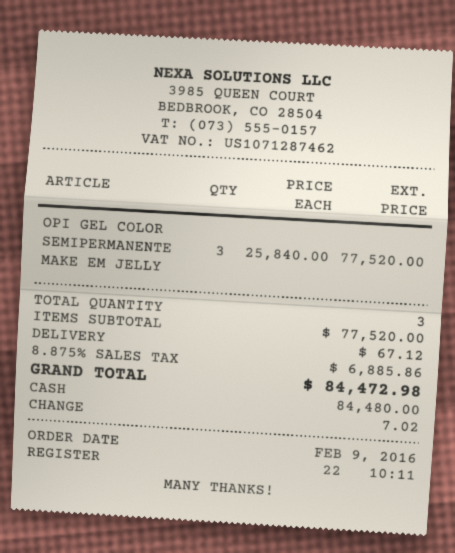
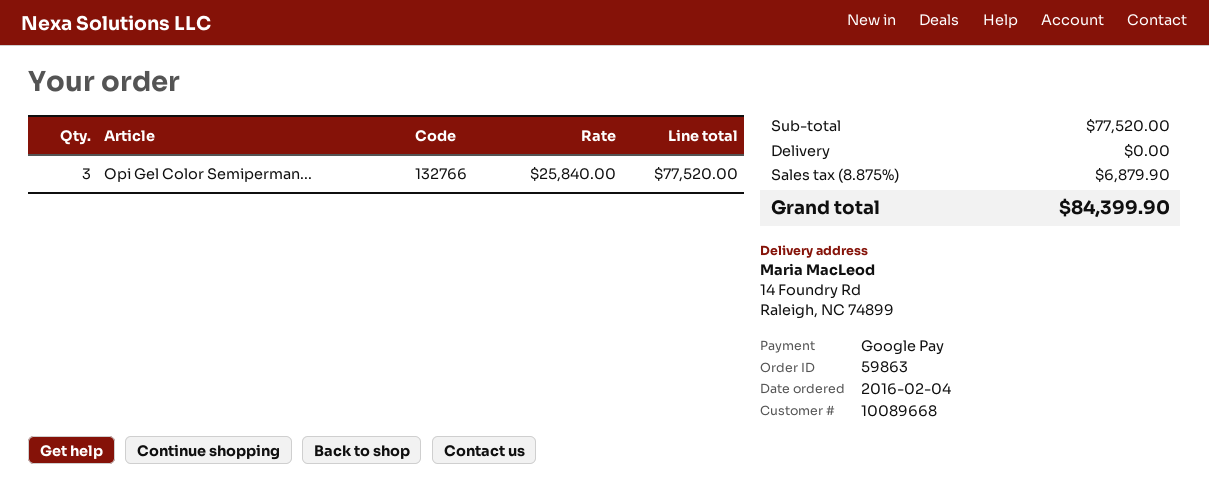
order date: 2016-02-09 -> 2016-02-04
payment method: cash -> Google Pay
shipping: 67.12 -> 0.00
tax: 8.875% = 6885.86 -> 8.875% = 6879.90
total: 84472.98 -> 84399.90

